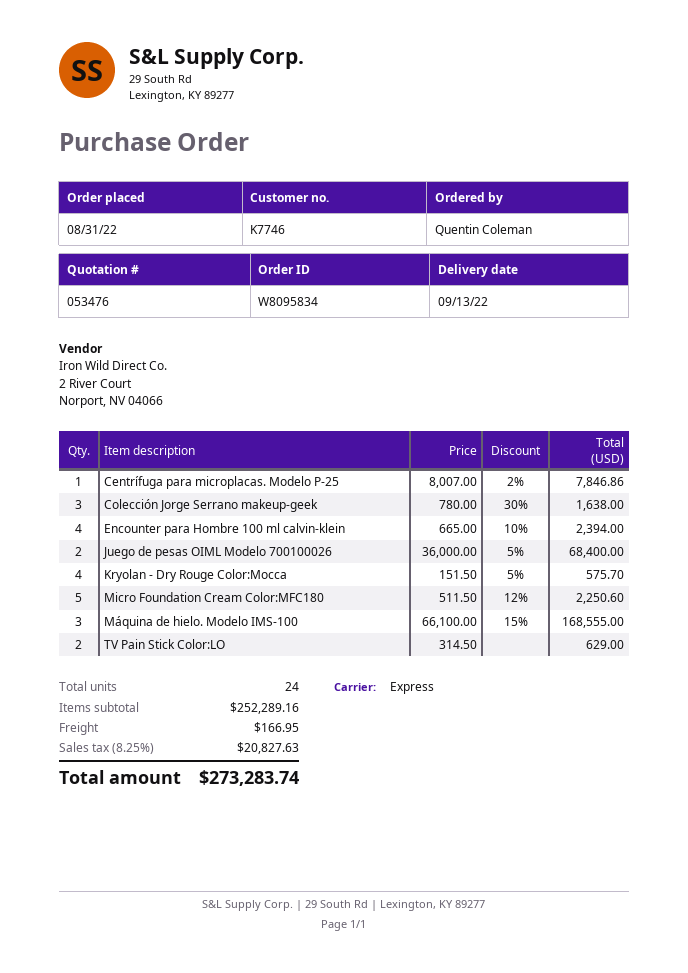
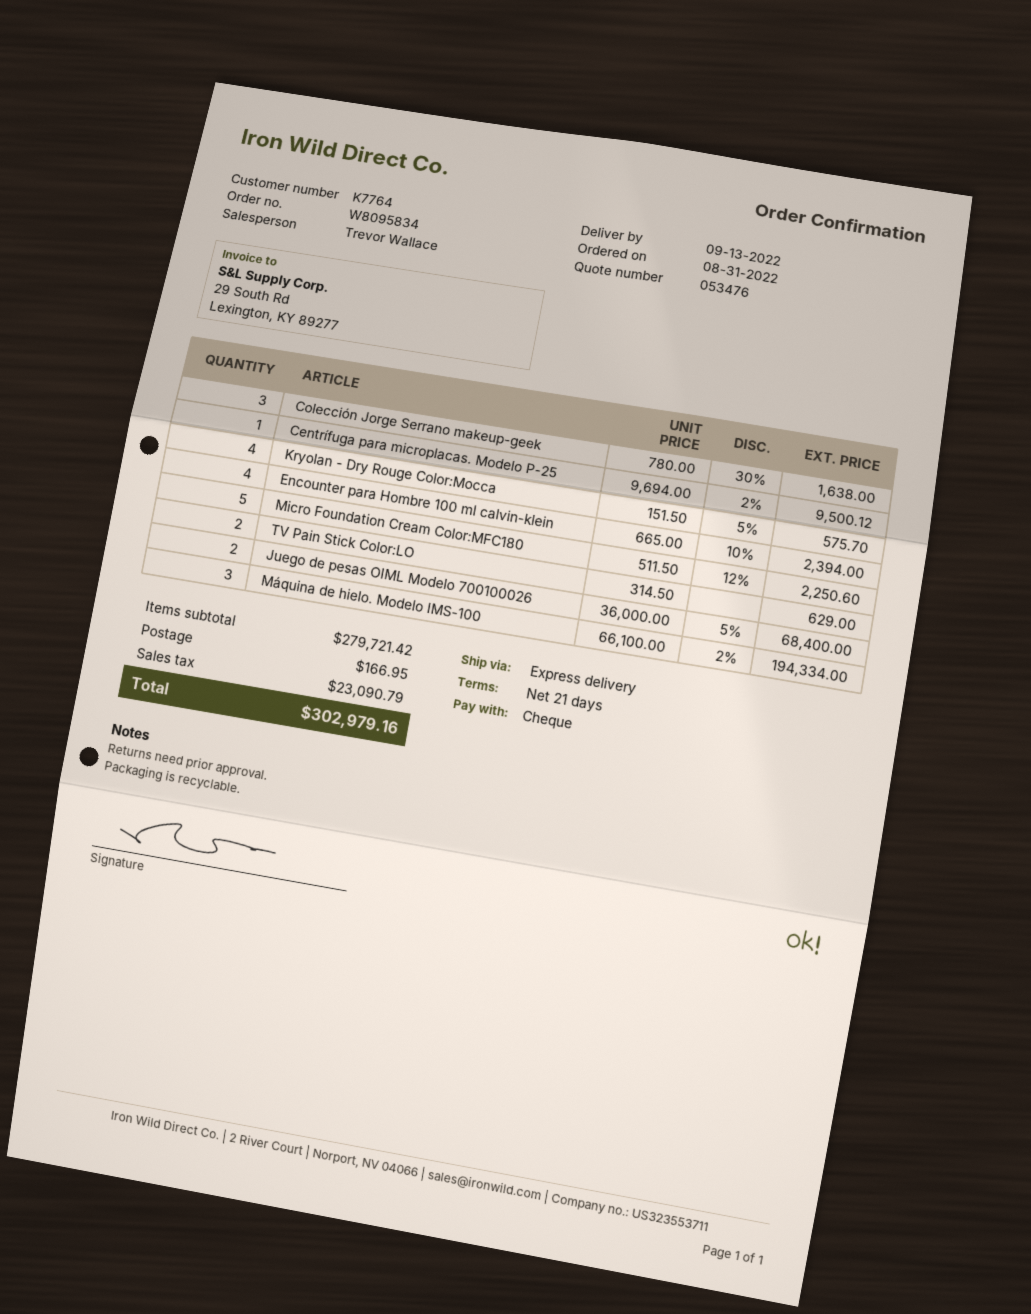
customer number: K7746 -> K7764
Centrífuga para microplacas. Modelo P-25: 1 x 8007.00 - 2% = 7846.86 -> 1 x 9694.00 - 2% = 9500.12
Máquina de hielo. Modelo IMS-100: 3 x 66100.00 - 15% = 168555.00 -> 3 x 66100.00 - 2% = 194334.00
subtotal: 252289.16 -> 279721.42
tax: 20827.63 -> 23090.79
total: 273283.74 -> 302979.16

